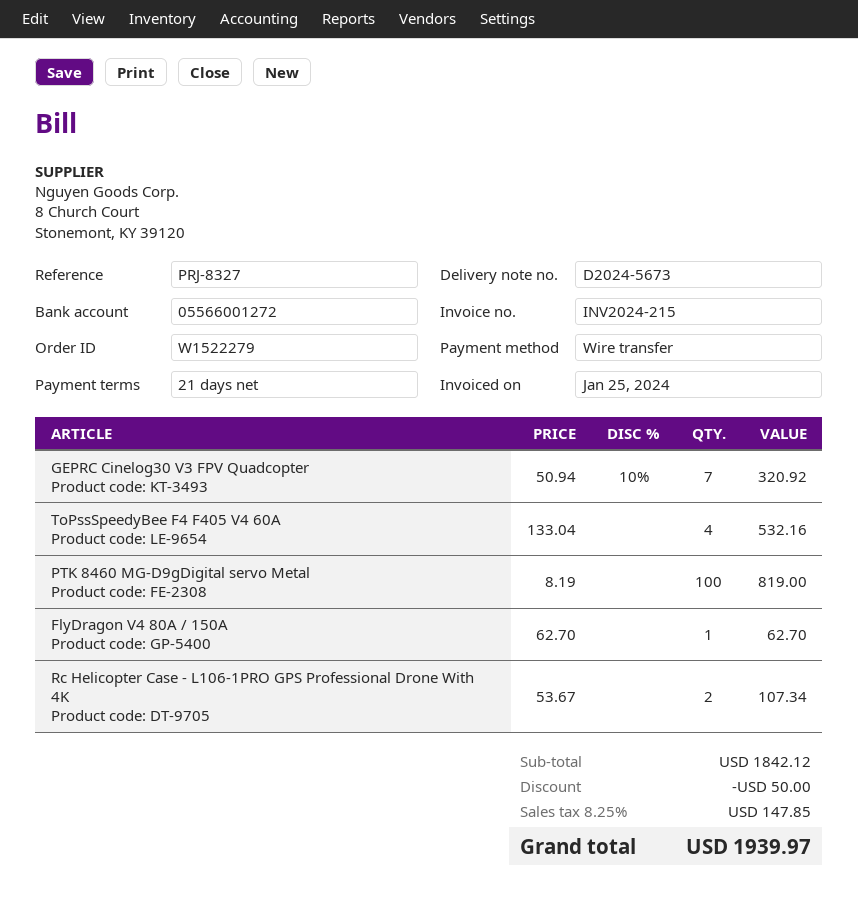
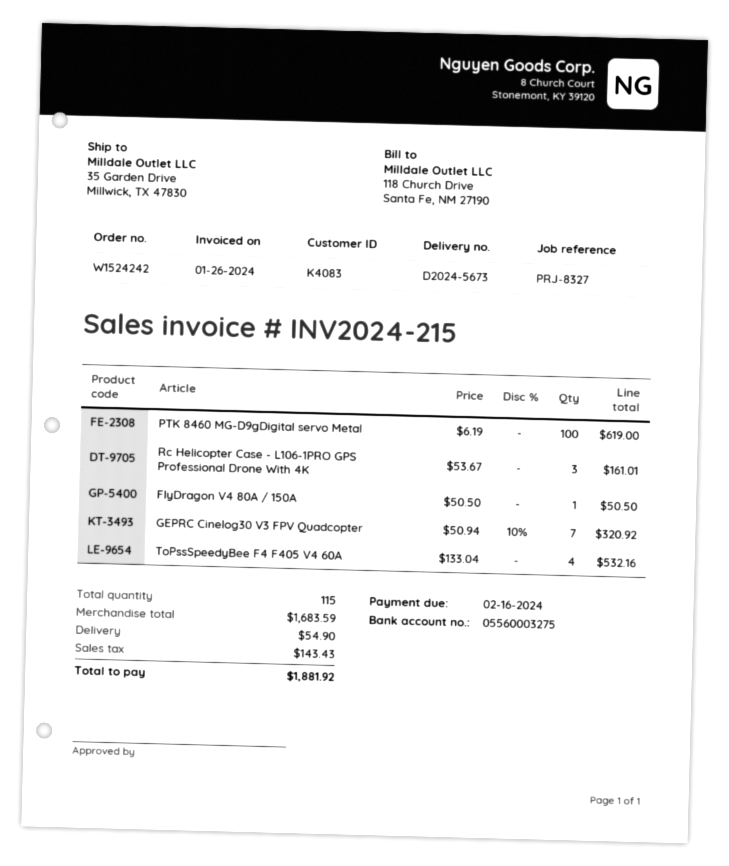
order number: W1522279 -> W1524242
invoice date: 2024-01-25 -> 2024-01-26
bank account: 05566001272 -> 05560003275
PTK 8460 MG-D9gDigital servo Metal: 100 x 8.19 = 819.00 -> 100 x 6.19 = 619.00
FlyDragon V4 80A / 150A: 1 x 62.70 = 62.70 -> 1 x 50.50 = 50.50
Rc Helicopter Case - L106-1PRO GPS Professional Drone With 4K: 2 x 53.67 = 107.34 -> 3 x 53.67 = 161.01
subtotal: 1842.12 -> 1683.59
discount: 50.00 -> none
shipping: none -> 54.90
tax: 147.85 -> 143.43
total: 1939.97 -> 1881.92

